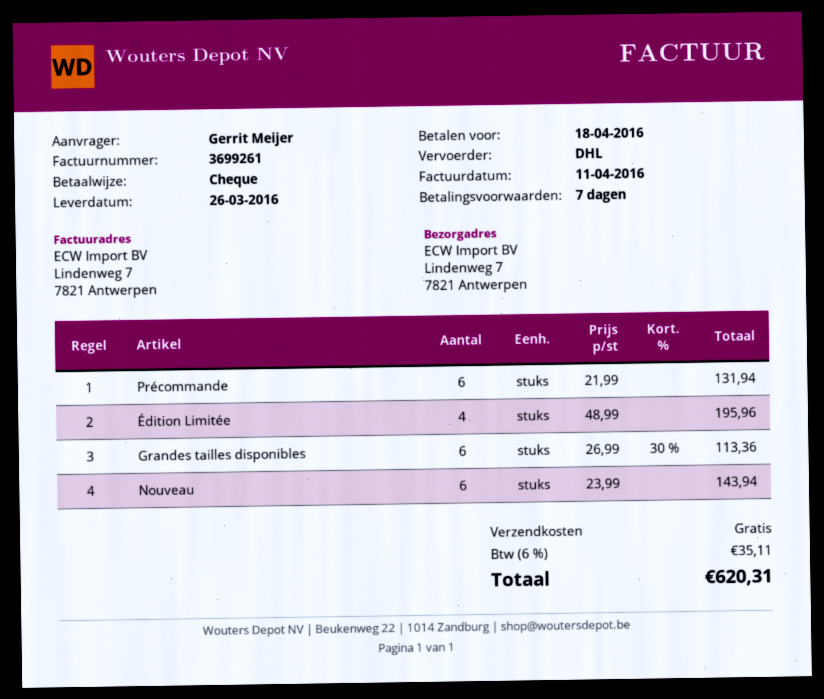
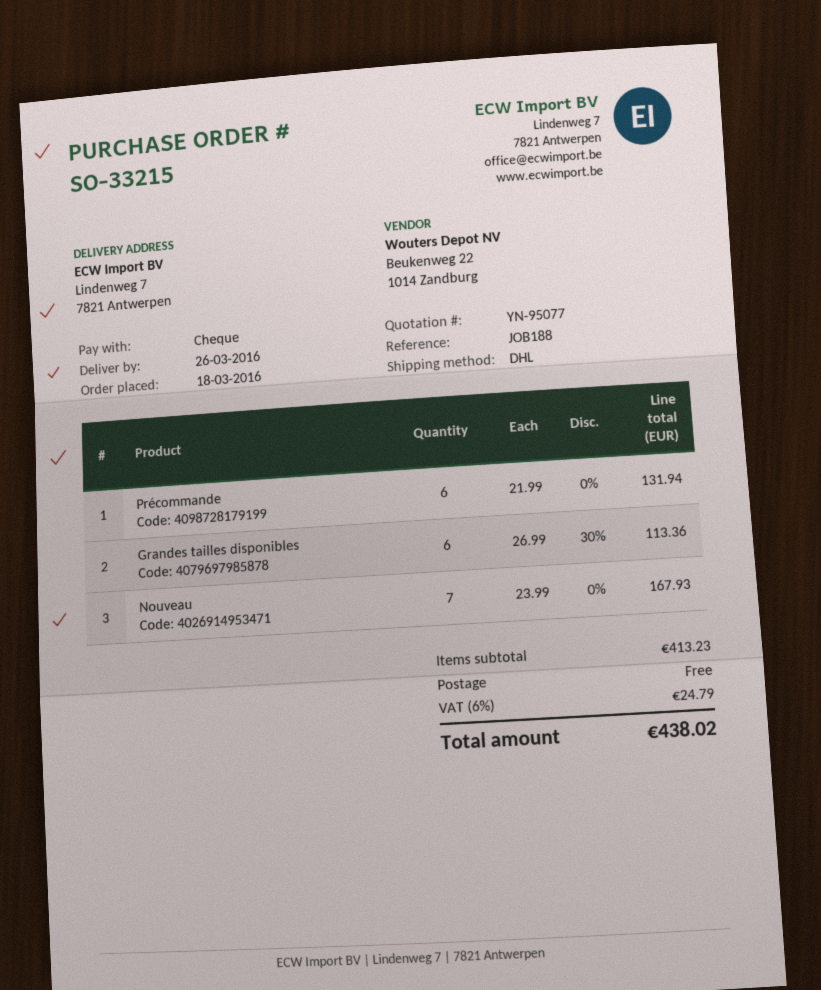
Édition Limitée: 4 x 48.99 = 195.96 -> none
Nouveau: 6 x 23.99 = 143.94 -> 7 x 23.99 = 167.93
tax: 6% = 35.11 -> 6% = 24.79
total: 620.31 -> 438.02

